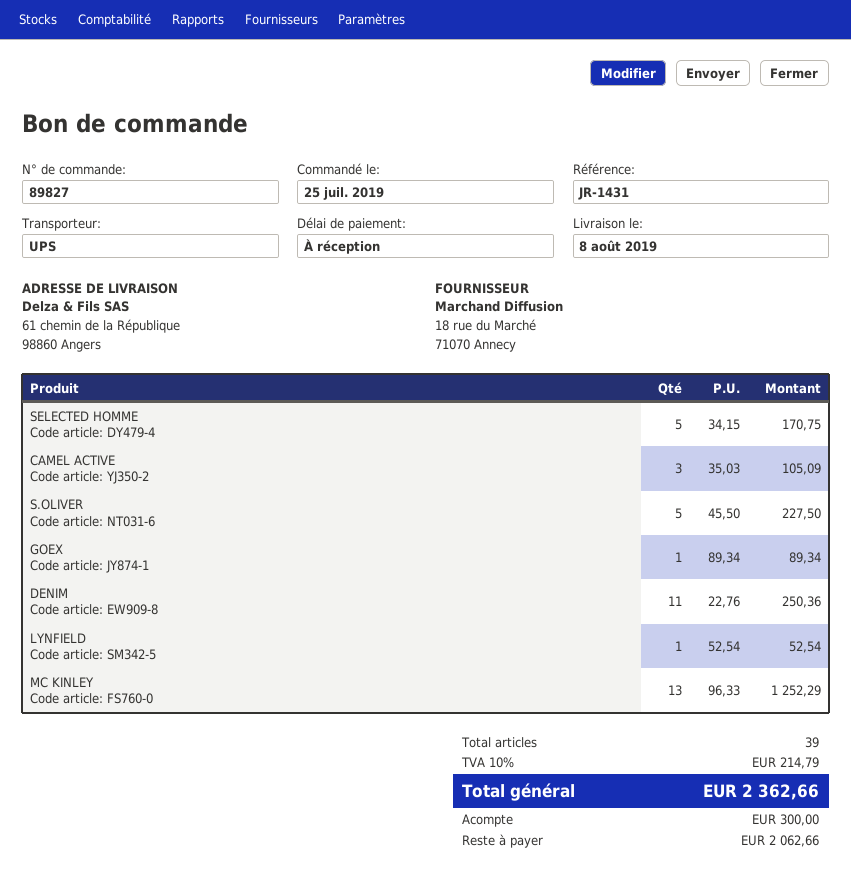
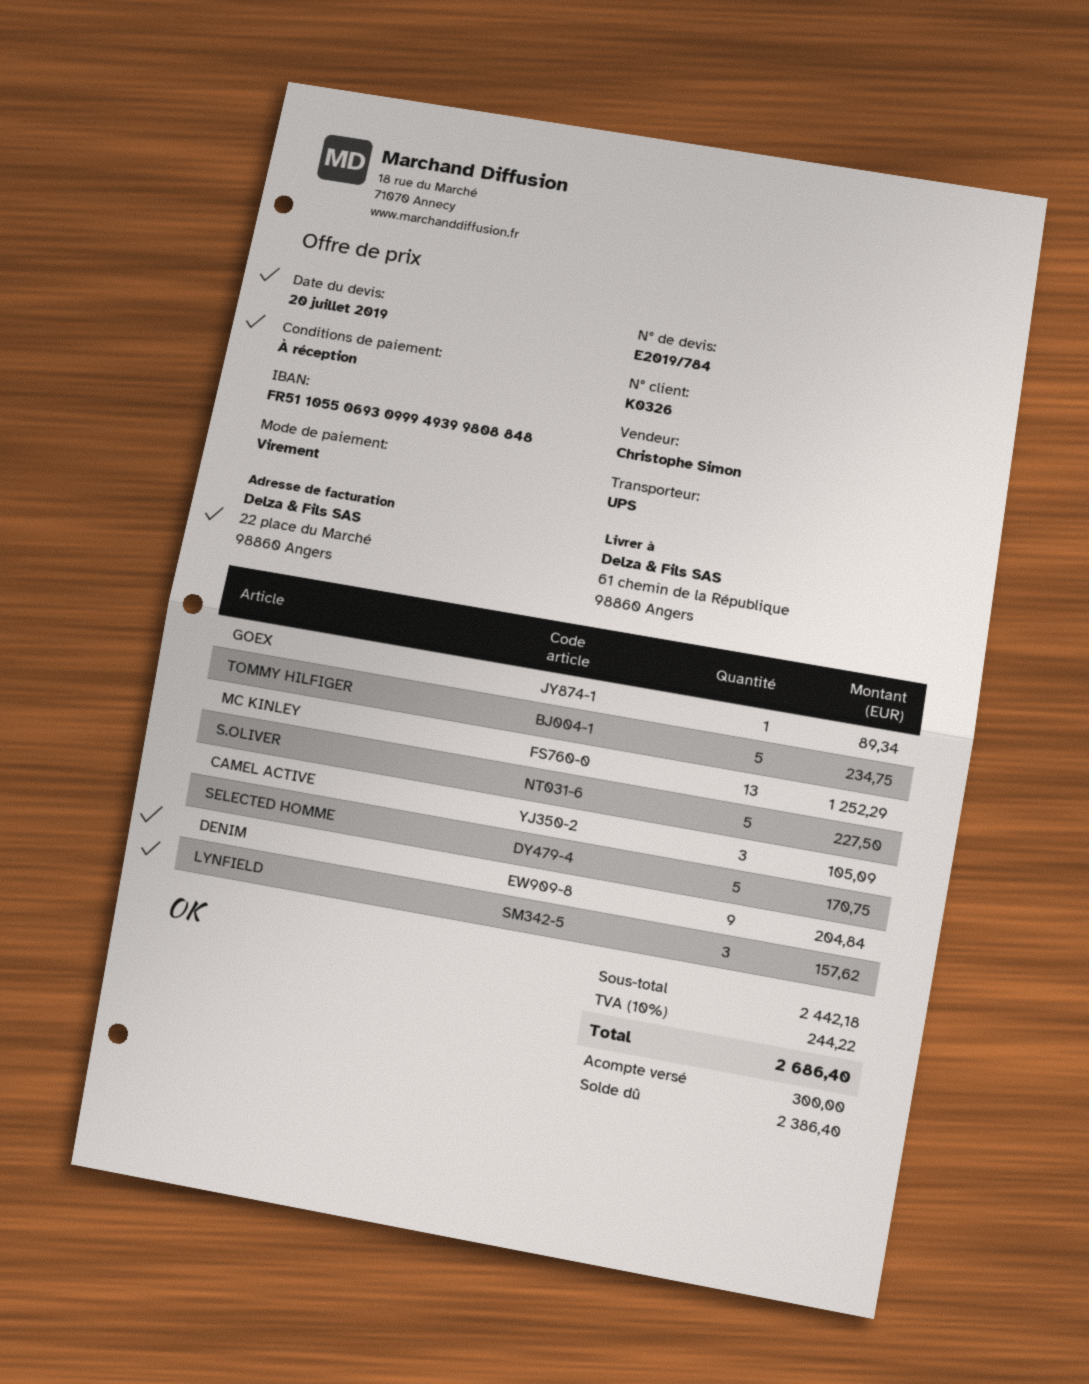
DENIM: 11 for 250.36 -> 9 for 204.84
LYNFIELD: 1 for 52.54 -> 3 for 157.62
TOMMY HILFIGER: none -> 5 for 234.75
tax: 10% = 214.79 -> 10% = 244.22
total: 2362.66 -> 2686.40
balance: 2062.66 -> 2386.40

